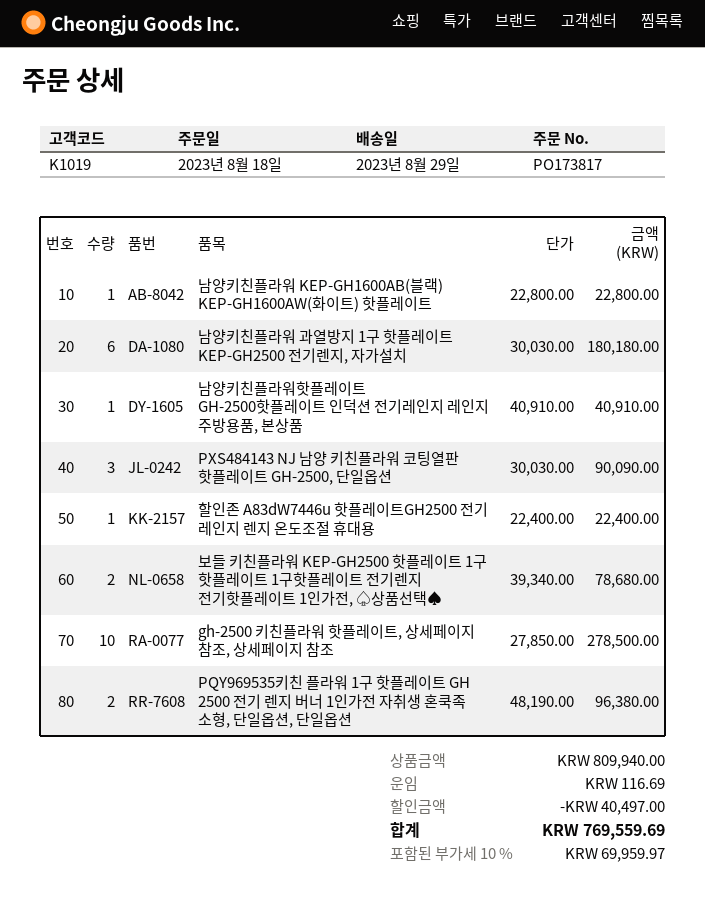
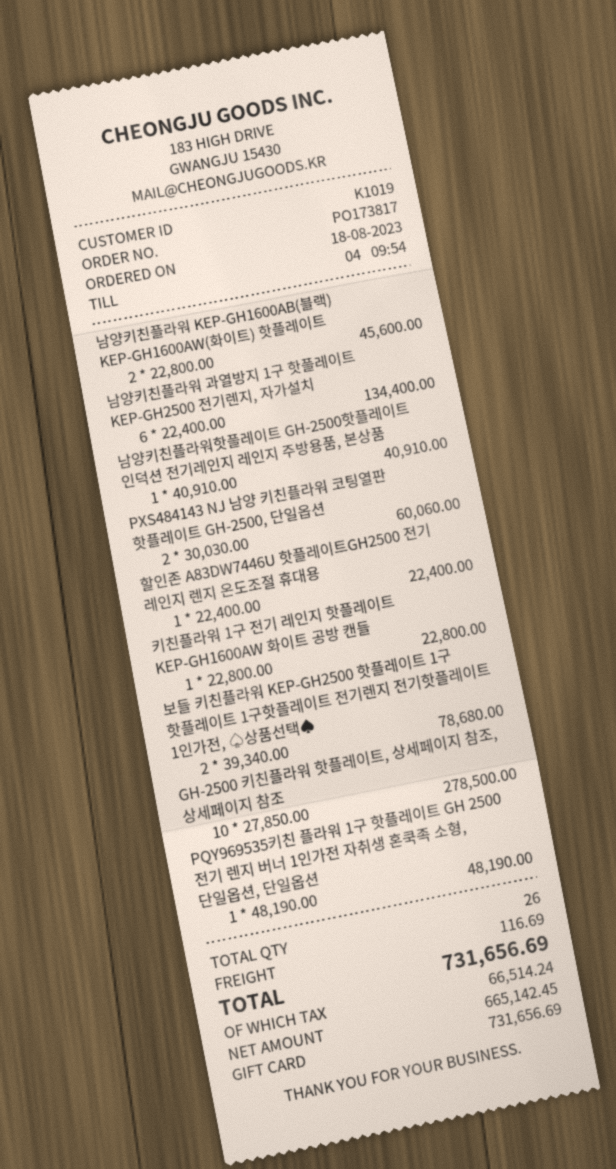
남양키친플라워 KEP-GH1600AB(블랙) KEP-GH1600AW(화이트) 핫플레이트: 1 x 22800.00 = 22800.00 -> 2 x 22800.00 = 45600.00
남양키친플라워 과열방지 1구 핫플레이트 KEP-GH2500 전기렌지, 자가설치: 6 x 30030.00 = 180180.00 -> 6 x 22400.00 = 134400.00
PXS484143 NJ 남양 키친플라워 코팅열판 핫플레이트 GH-2500, 단일옵션: 3 x 30030.00 = 90090.00 -> 2 x 30030.00 = 60060.00
PQY969535키친 플라워 1구 핫플레이트 GH 2500 전기 렌지 버너 1인가전 자취생 혼쿡족 소형, 단일옵션, 단일옵션: 2 x 48190.00 = 96380.00 -> 1 x 48190.00 = 48190.00
키친플라워 1구 전기 레인지 핫플레이트 KEP-GH1600AW 화이트 공방 캔들: none -> 1 x 22800.00 = 22800.00
discount: 40497.00 -> none
tax: 69959.97 -> 66514.24
total: 769559.69 -> 731656.69

